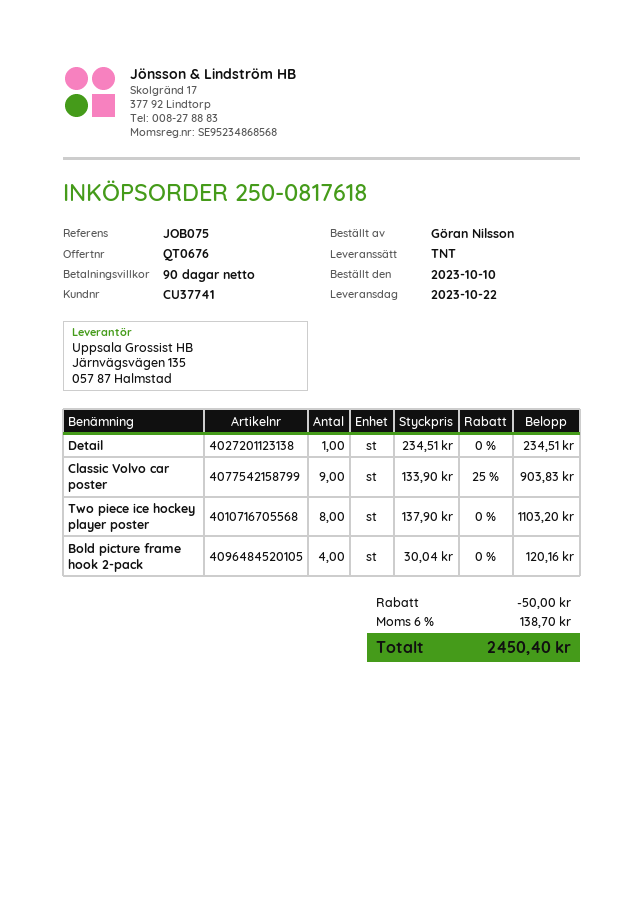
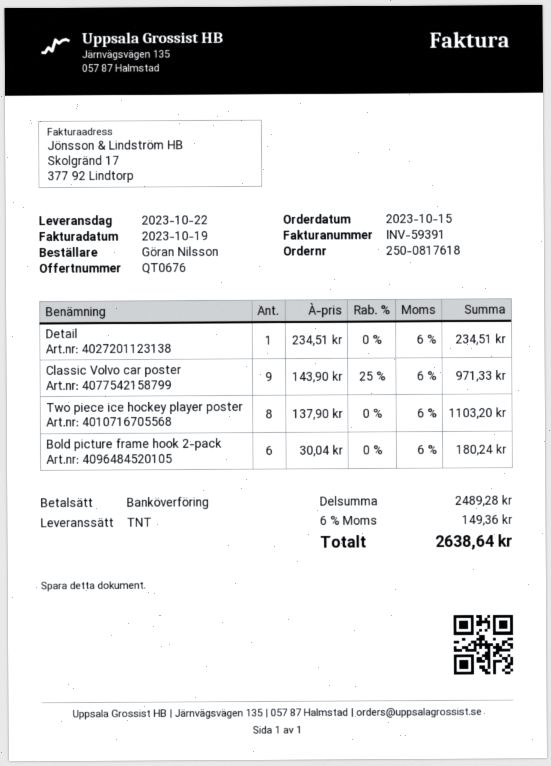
order date: 2023-10-10 -> 2023-10-15
Classic Volvo car poster: 9 x 133.90 - 25% = 903.83 -> 9 x 143.90 - 25% = 971.33
Bold picture frame hook 2-pack: 4 x 30.04 = 120.16 -> 6 x 30.04 = 180.24
discount: 50.00 -> none
tax: 6% = 138.70 -> 6% = 149.36
total: 2450.40 -> 2638.64

